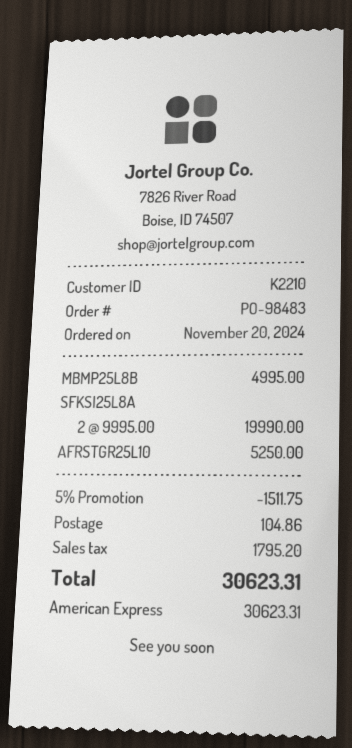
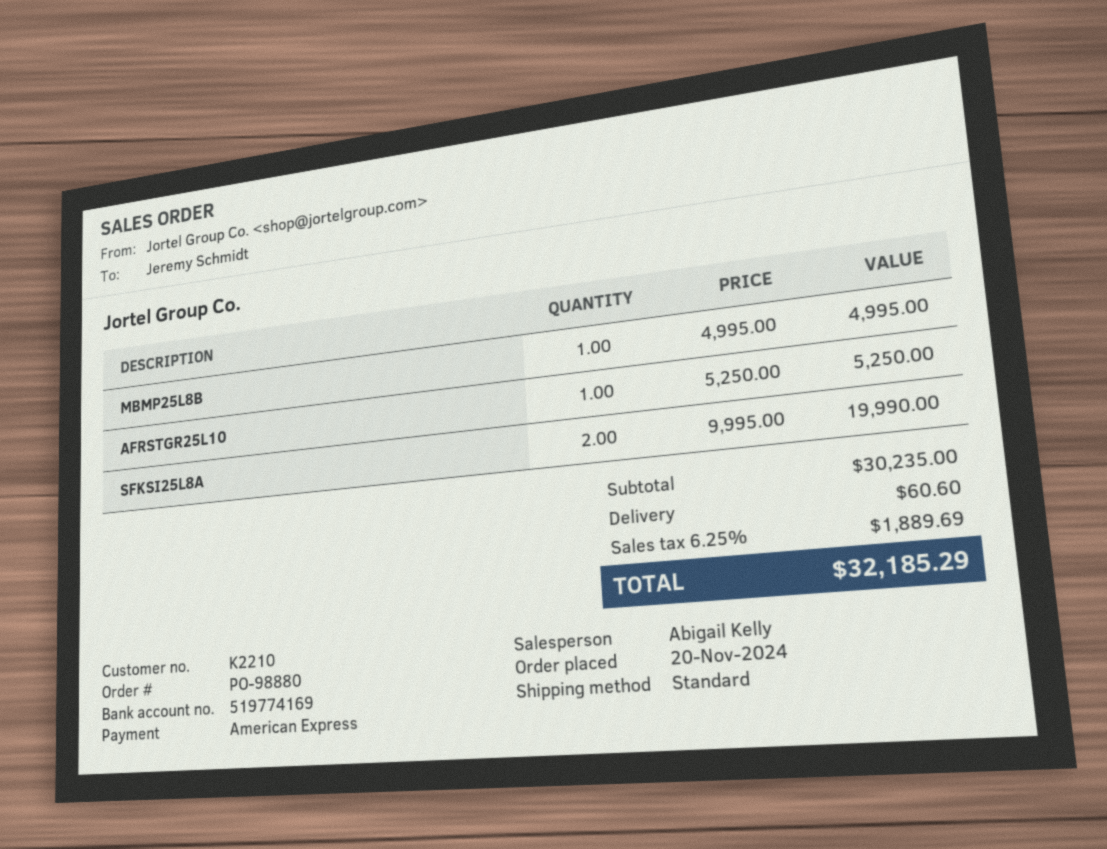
order number: PO-98483 -> PO-98880
discount: 5% = 1511.75 -> none
shipping: 104.86 -> 60.60
tax: 1795.20 -> 1889.69
total: 30623.31 -> 32185.29

